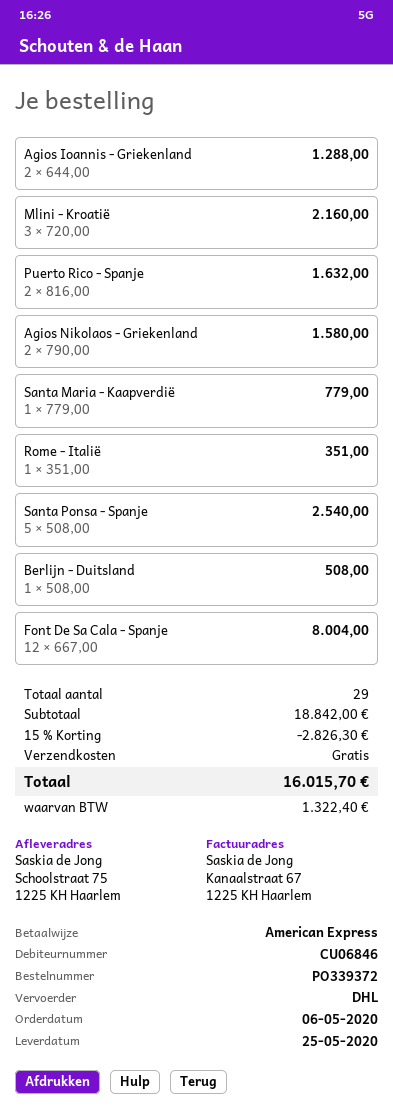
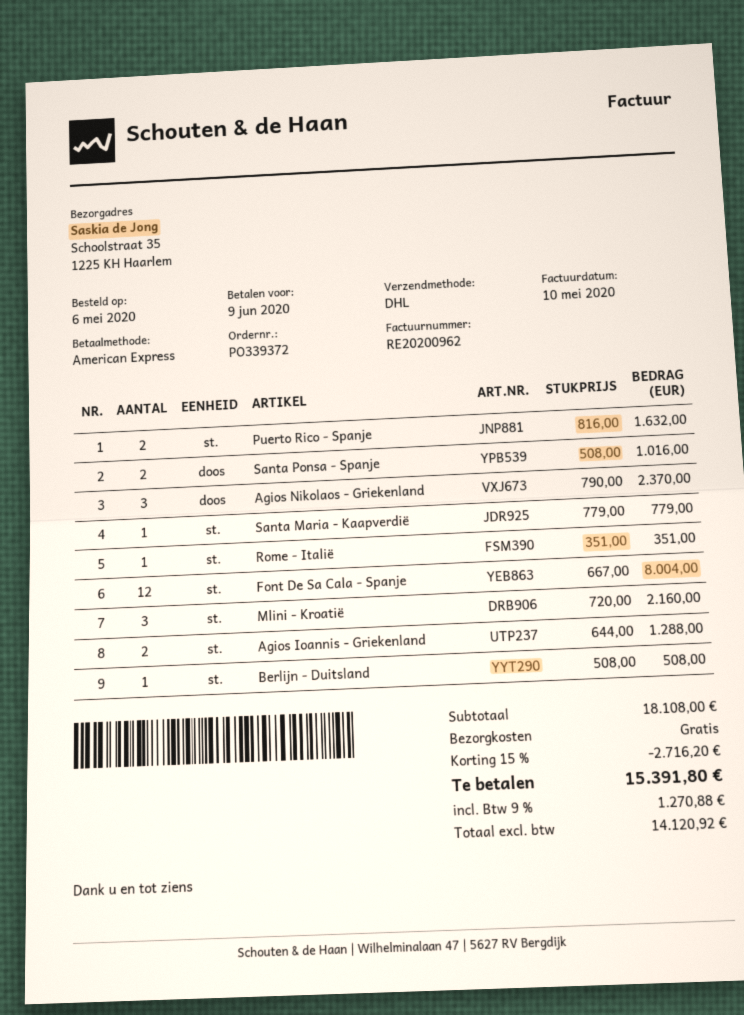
ship to: Schoolstraat 75, 1225 KH Haarlem -> Schoolstraat 35, 1225 KH Haarlem
Agios Nikolaos - Griekenland: 2 x 790.00 = 1580.00 -> 3 x 790.00 = 2370.00
Santa Ponsa - Spanje: 5 x 508.00 = 2540.00 -> 2 x 508.00 = 1016.00
subtotal: 18842.00 -> 18108.00
discount: 15% = 2826.30 -> 15% = 2716.20
tax: 1322.40 -> 1270.88
total: 16015.70 -> 15391.80

